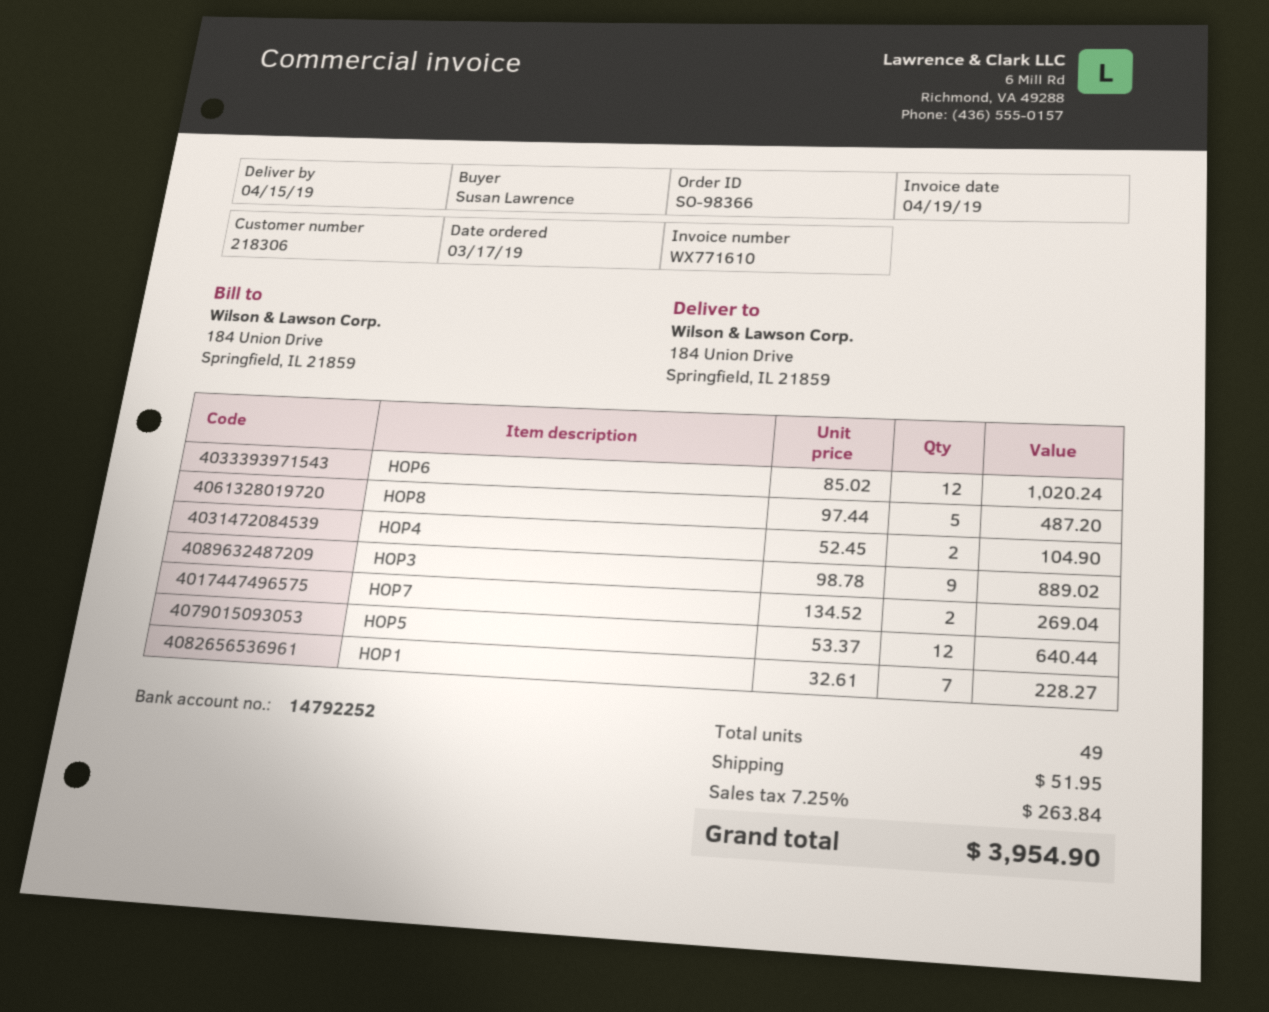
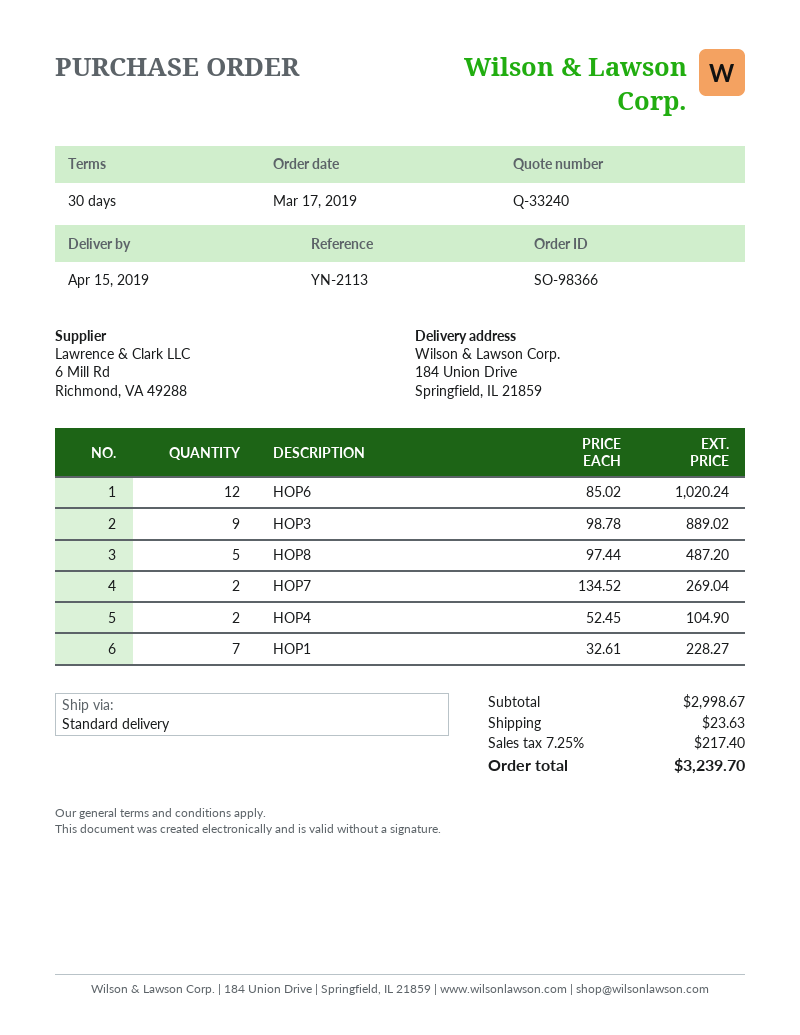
HOP5: 12 x 53.37 = 640.44 -> none
shipping: 51.95 -> 23.63
tax: 7.25% = 263.84 -> 7.25% = 217.40
total: 3954.90 -> 3239.70

